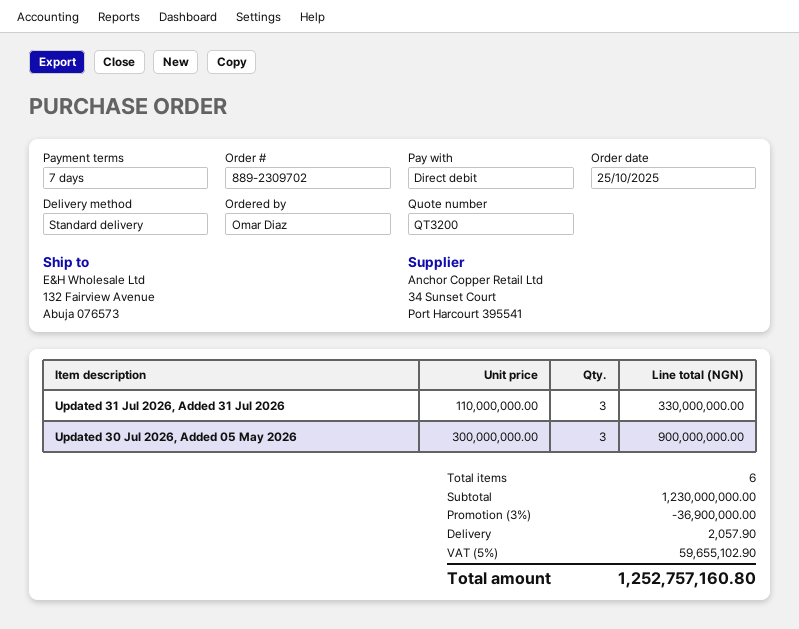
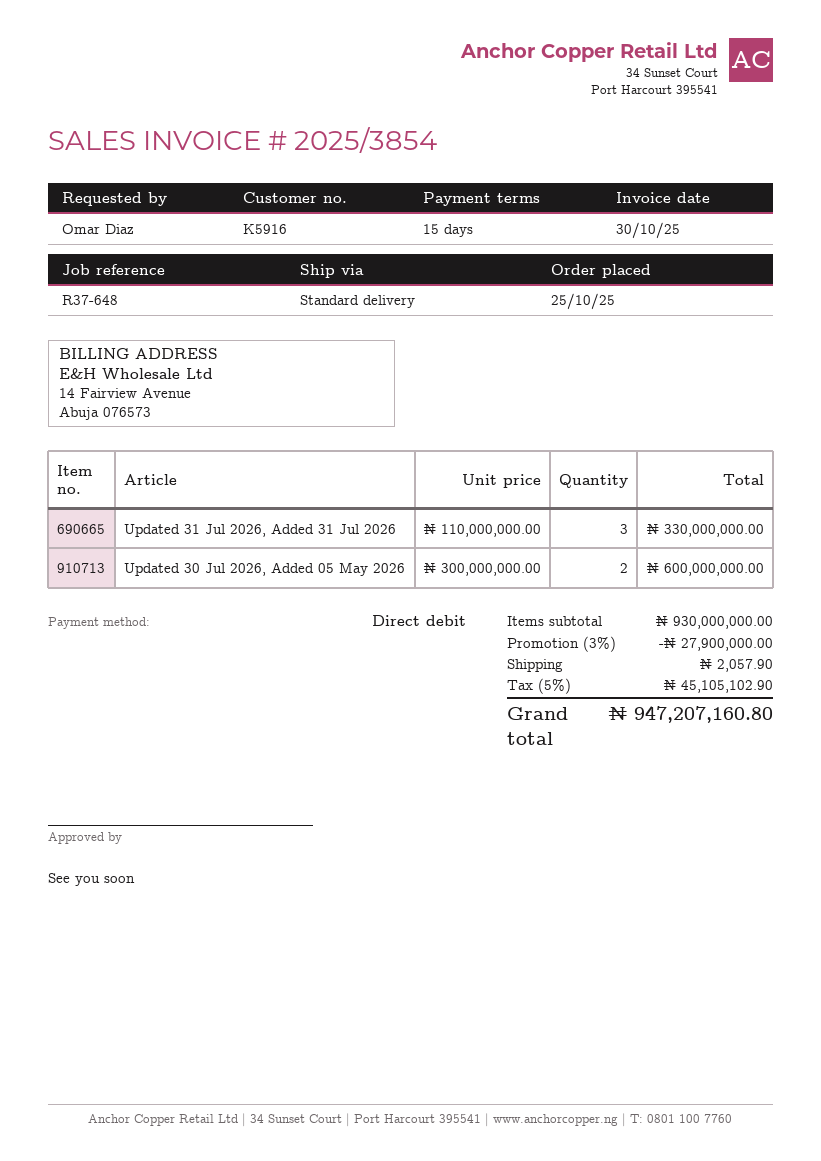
payment terms: 7 days -> 15 days
Updated 30 Jul 2026, Added 05 May 2026: 3 x 300000000.00 = 900000000.00 -> 2 x 300000000.00 = 600000000.00
subtotal: 1230000000.00 -> 930000000.00
discount: 3% = 36900000.00 -> 3% = 27900000.00
tax: 5% = 59655102.90 -> 5% = 45105102.90
total: 1252757160.80 -> 947207160.80

